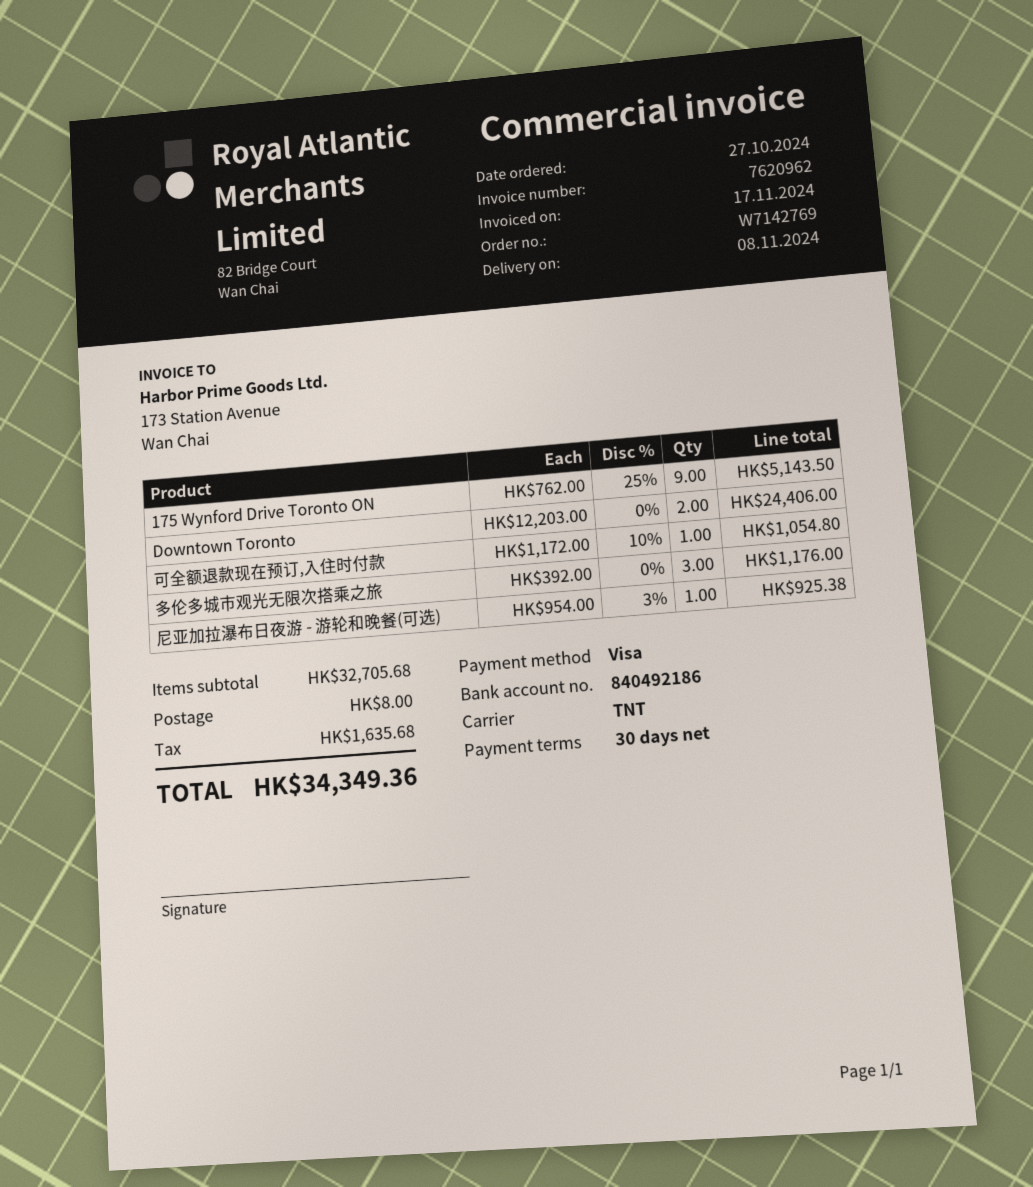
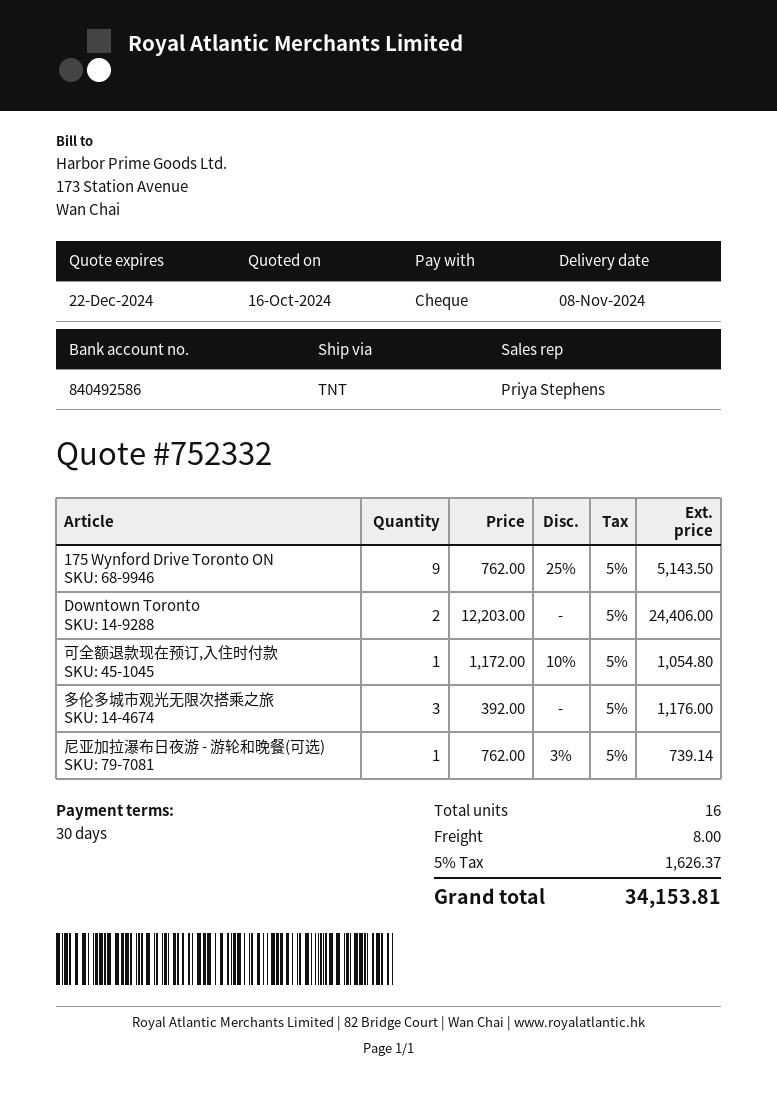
payment method: Visa -> cheque
bank account: 840492186 -> 840492586
尼亚加拉瀑布日夜游 - 游轮和晚餐(可选): 1 x 954.00 - 3% = 925.38 -> 1 x 762.00 - 3% = 739.14
tax: 1635.68 -> 1626.37
total: 34349.36 -> 34153.81

